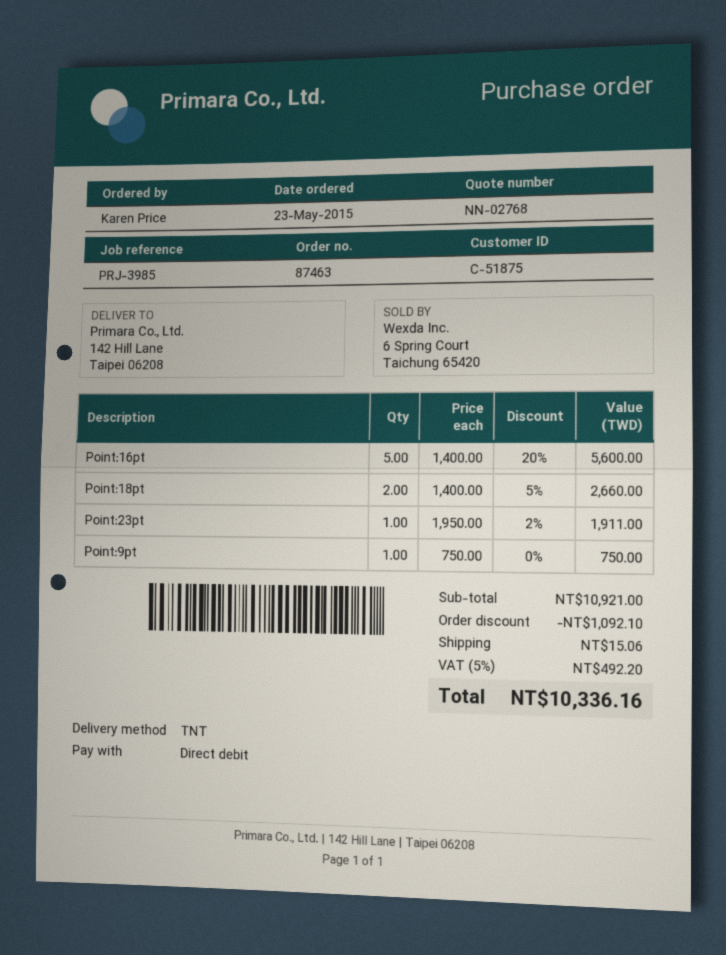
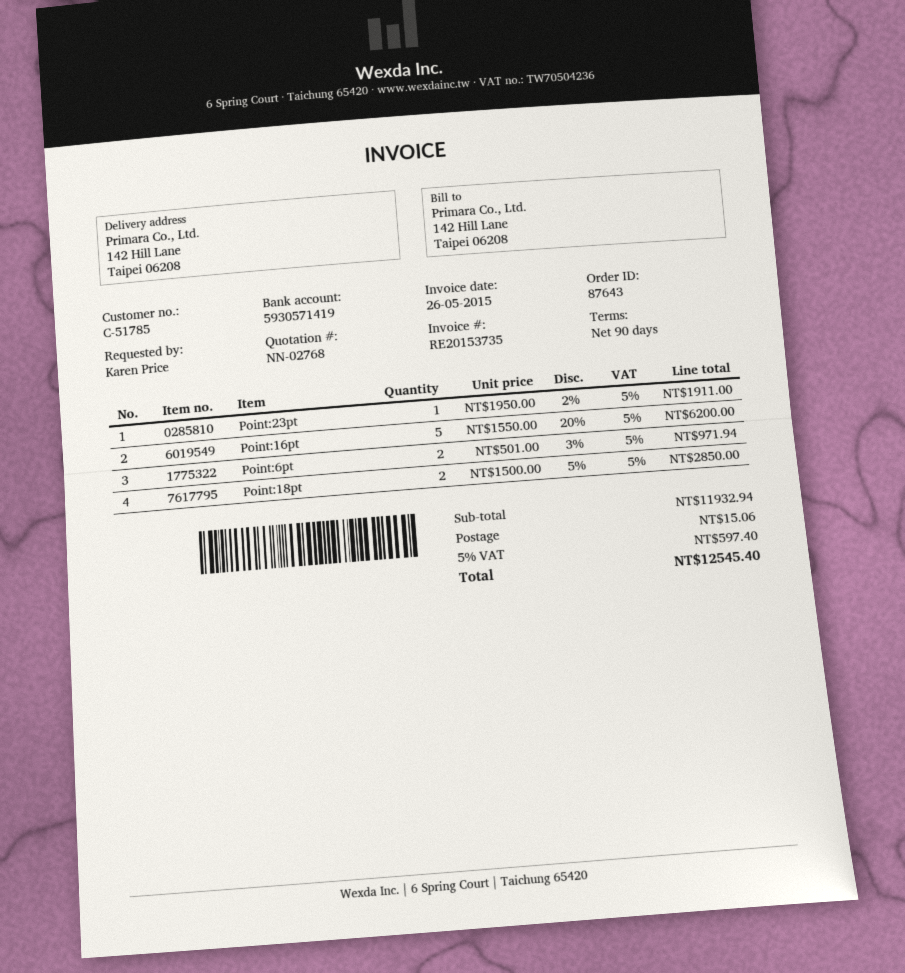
order number: 87463 -> 87643
customer number: C-51875 -> C-51785
Point:16pt: 5 x 1400.00 - 20% = 5600.00 -> 5 x 1550.00 - 20% = 6200.00
Point:18pt: 2 x 1400.00 - 5% = 2660.00 -> 2 x 1500.00 - 5% = 2850.00
Point:9pt: 1 x 750.00 = 750.00 -> none
Point:6pt: none -> 2 x 501.00 - 3% = 971.94
subtotal: 10921.00 -> 11932.94
discount: 1092.10 -> none
tax: 5% = 492.20 -> 5% = 597.40
total: 10336.16 -> 12545.40

